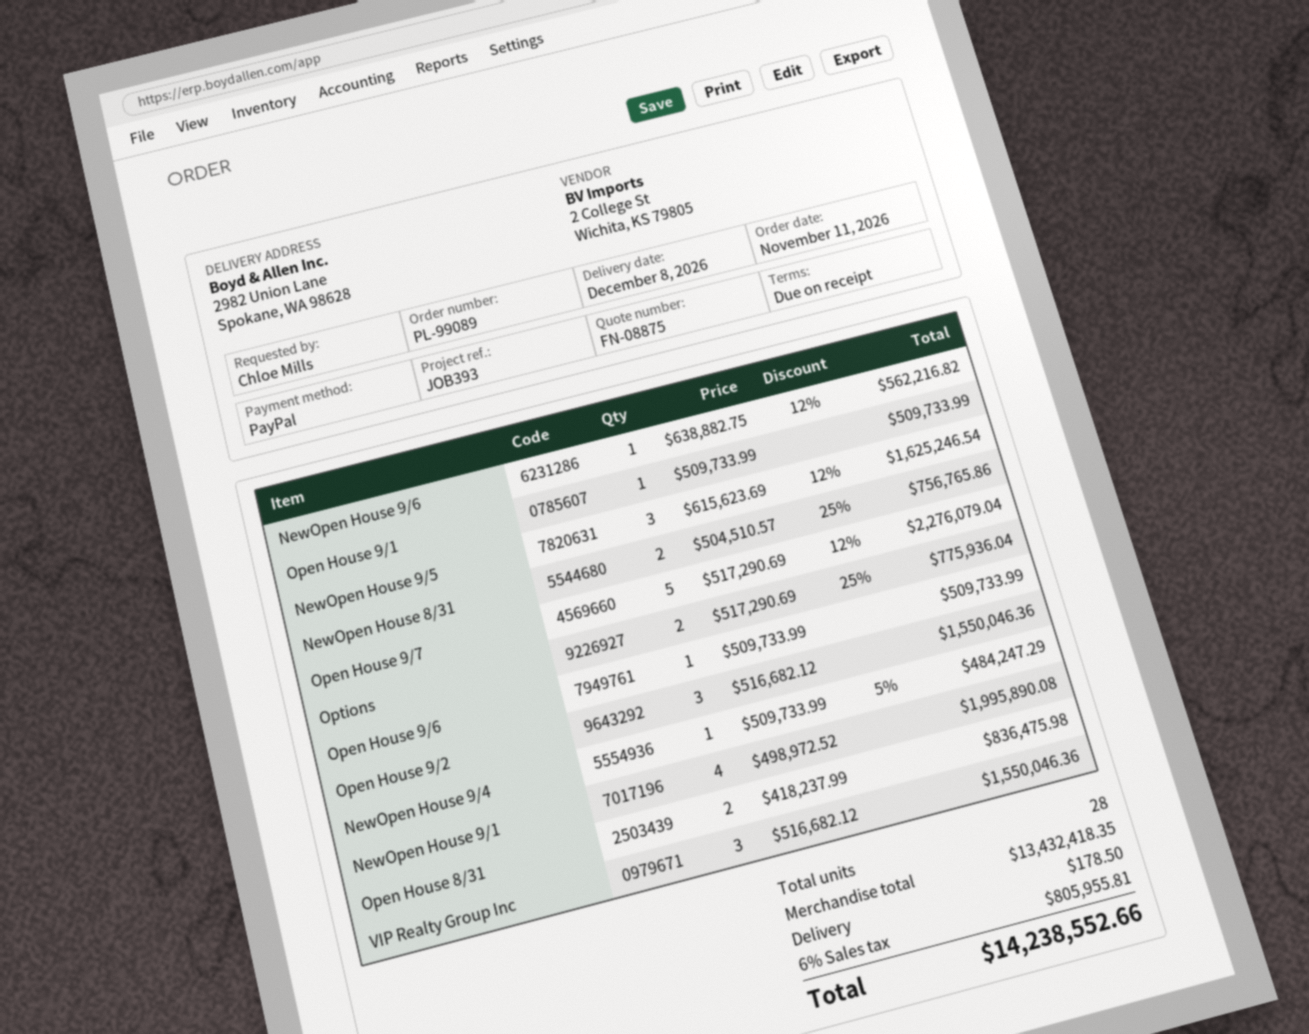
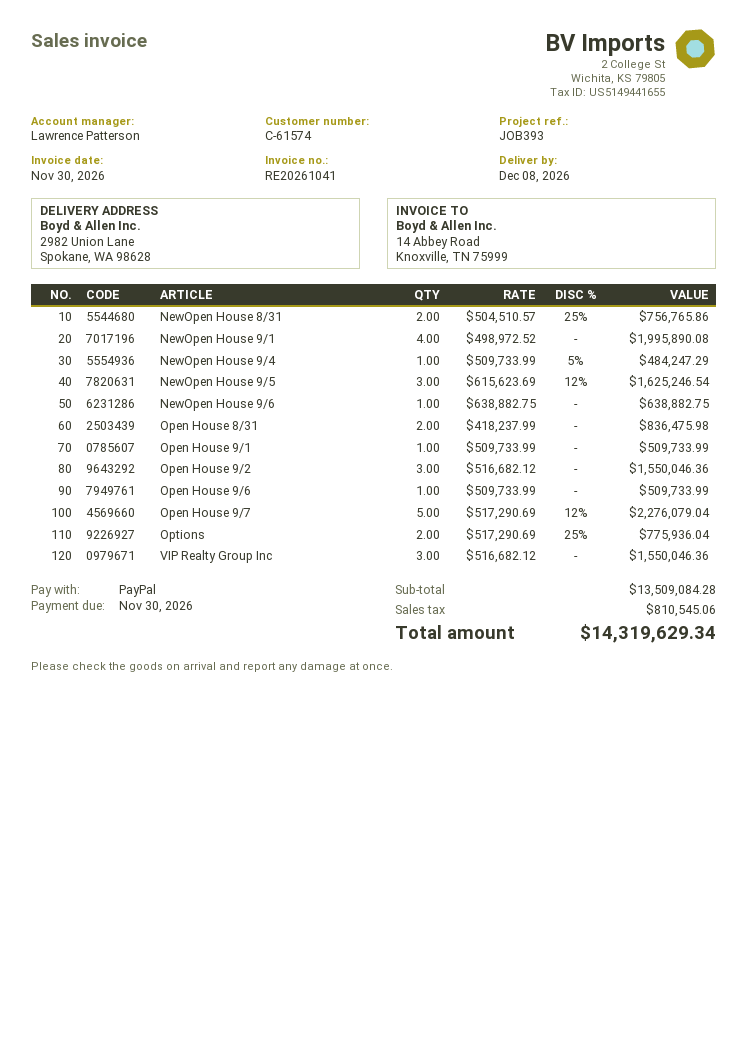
NewOpen House 9/6: 1 x 638882.75 - 12% = 562216.82 -> 1 x 638882.75 = 638882.75
subtotal: 13432418.35 -> 13509084.28
shipping: 178.50 -> none
tax: 805955.81 -> 810545.06
total: 14238552.66 -> 14319629.34

